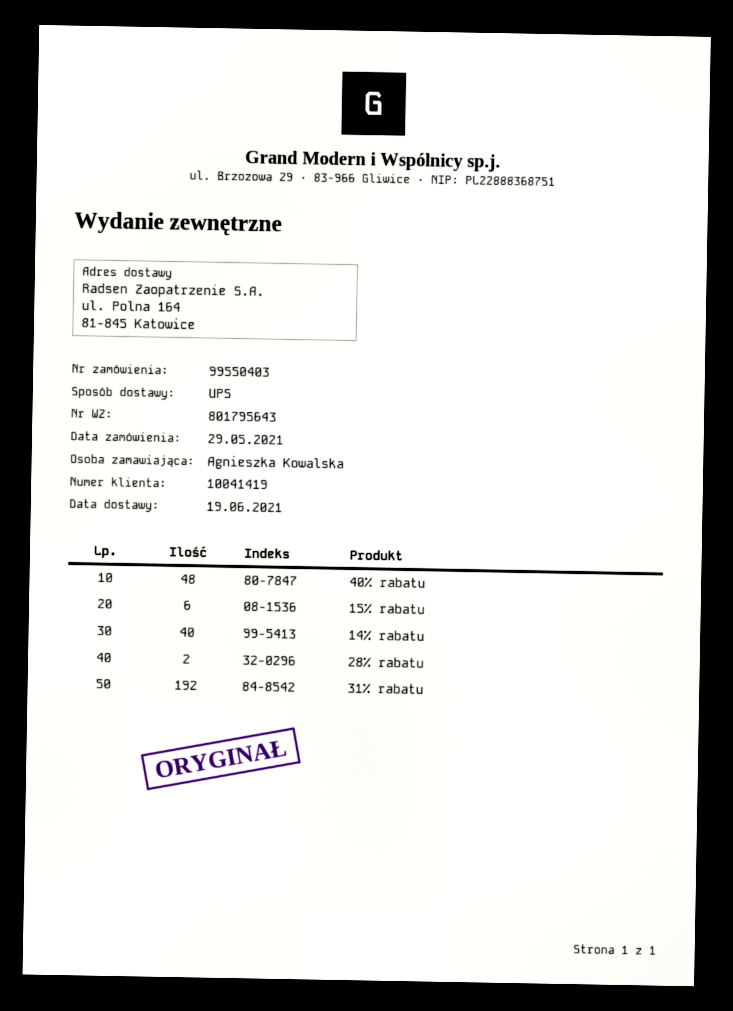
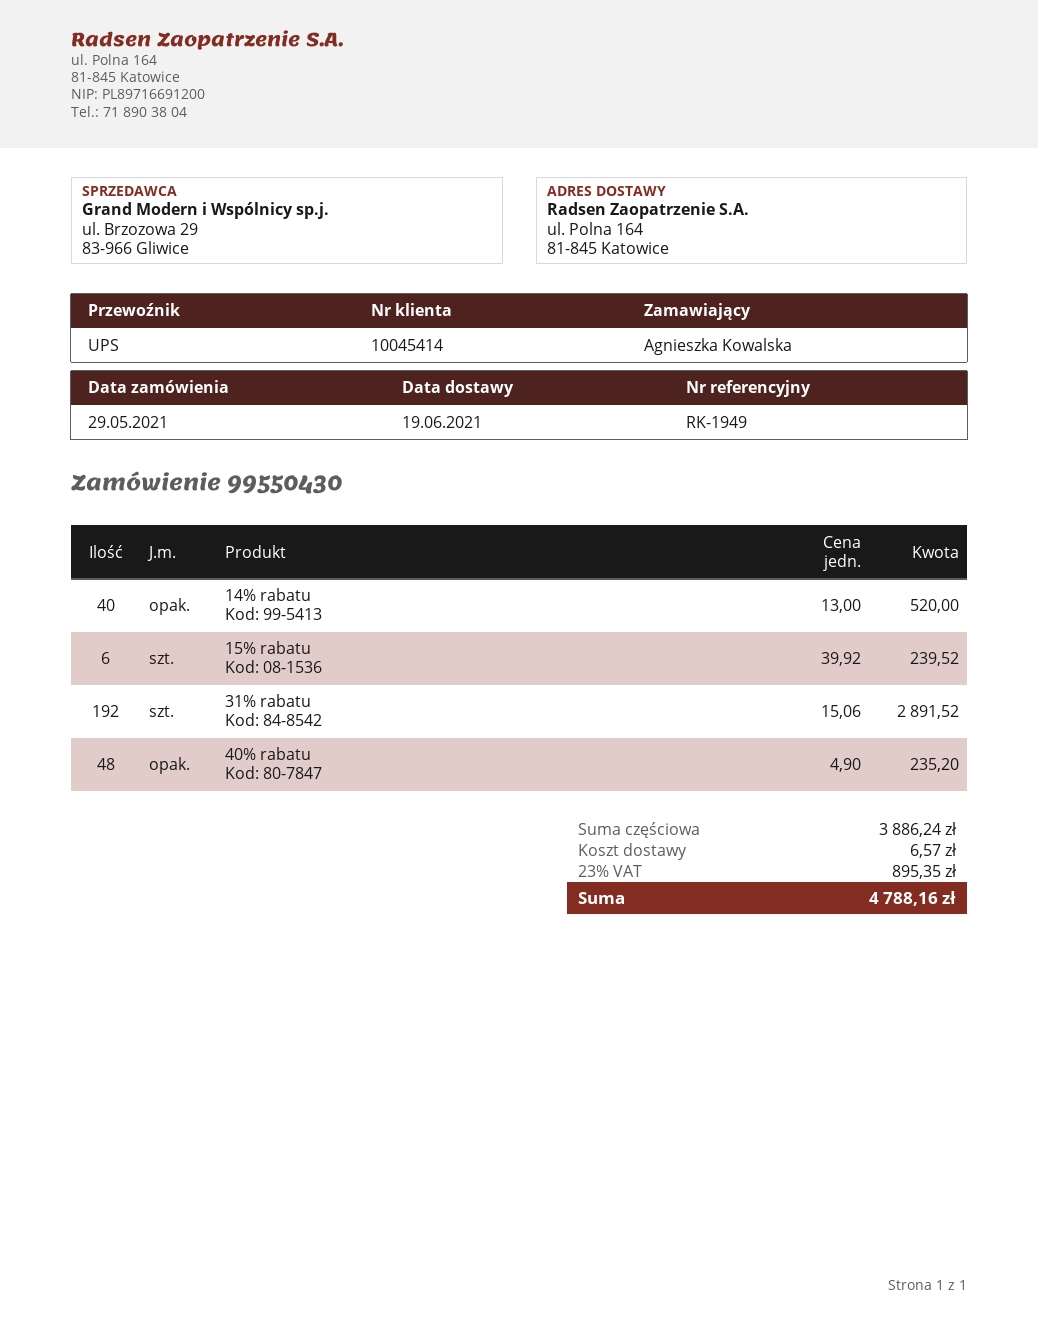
order number: 99550403 -> 99550430
customer number: 10041419 -> 10045414
28% rabatu: 2 -> none

